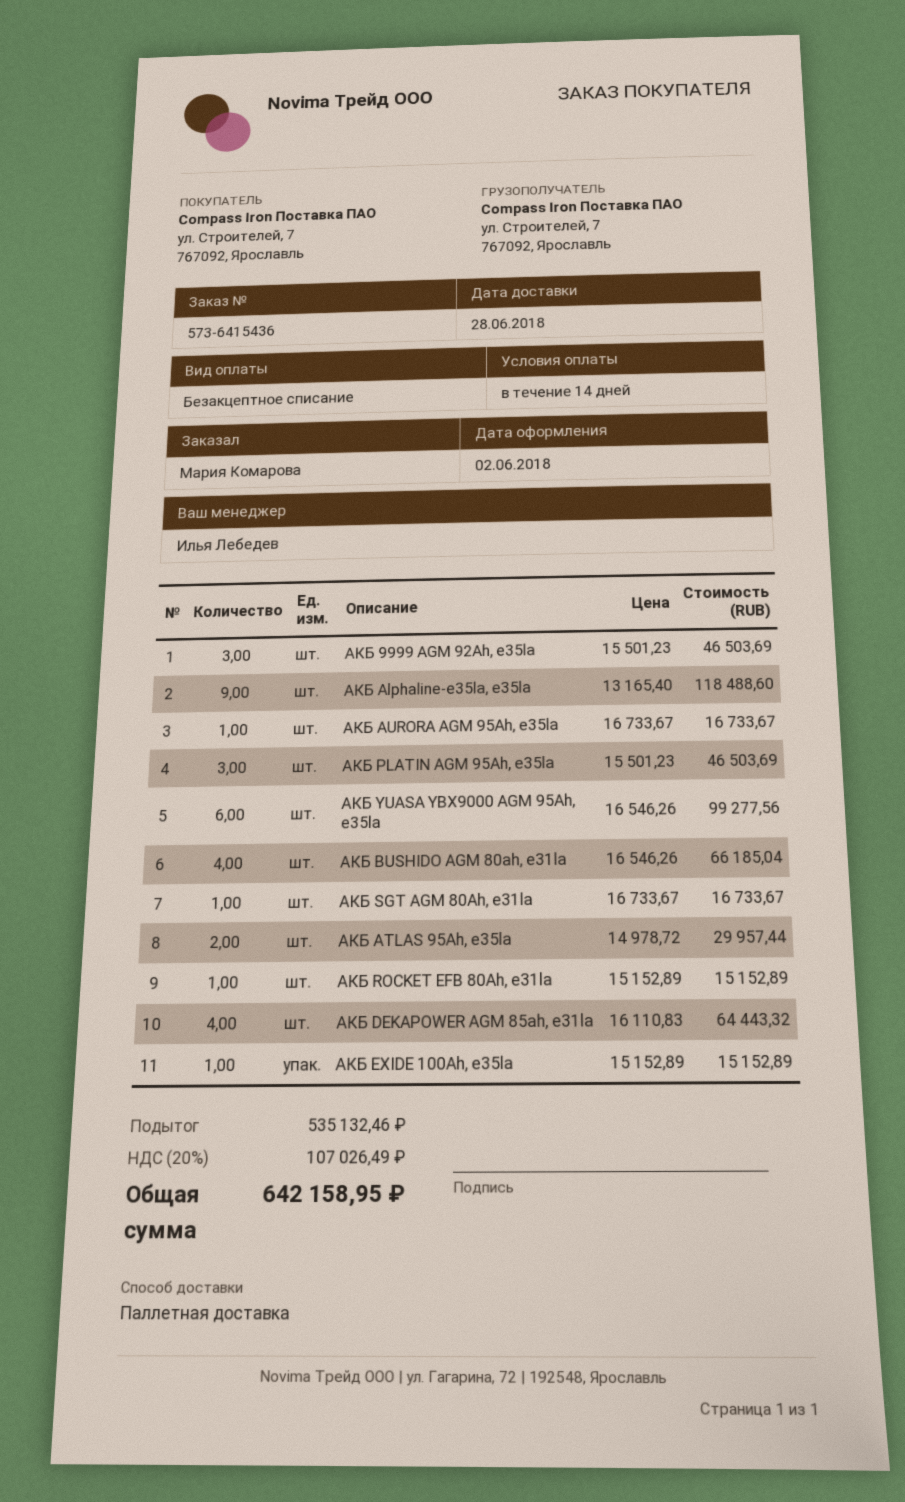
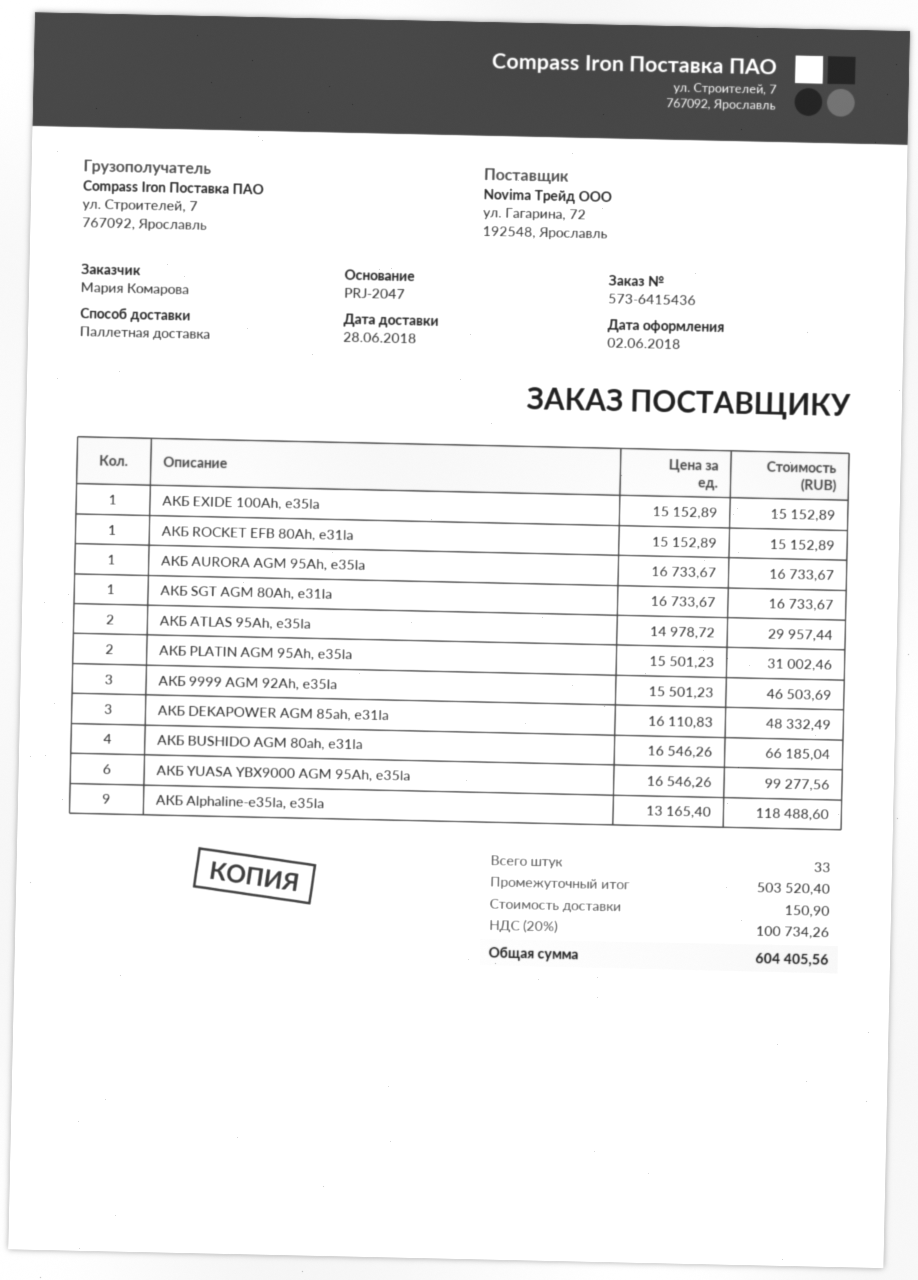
АКБ PLATIN AGM 95Ah, e35la: 3 x 15501.23 = 46503.69 -> 2 x 15501.23 = 31002.46
АКБ DEKAPOWER AGM 85ah, e31la: 4 x 16110.83 = 64443.32 -> 3 x 16110.83 = 48332.49
subtotal: 535132.46 -> 503520.40
shipping: none -> 150.90
tax: 20% = 107026.49 -> 20% = 100734.26
total: 642158.95 -> 604405.56

